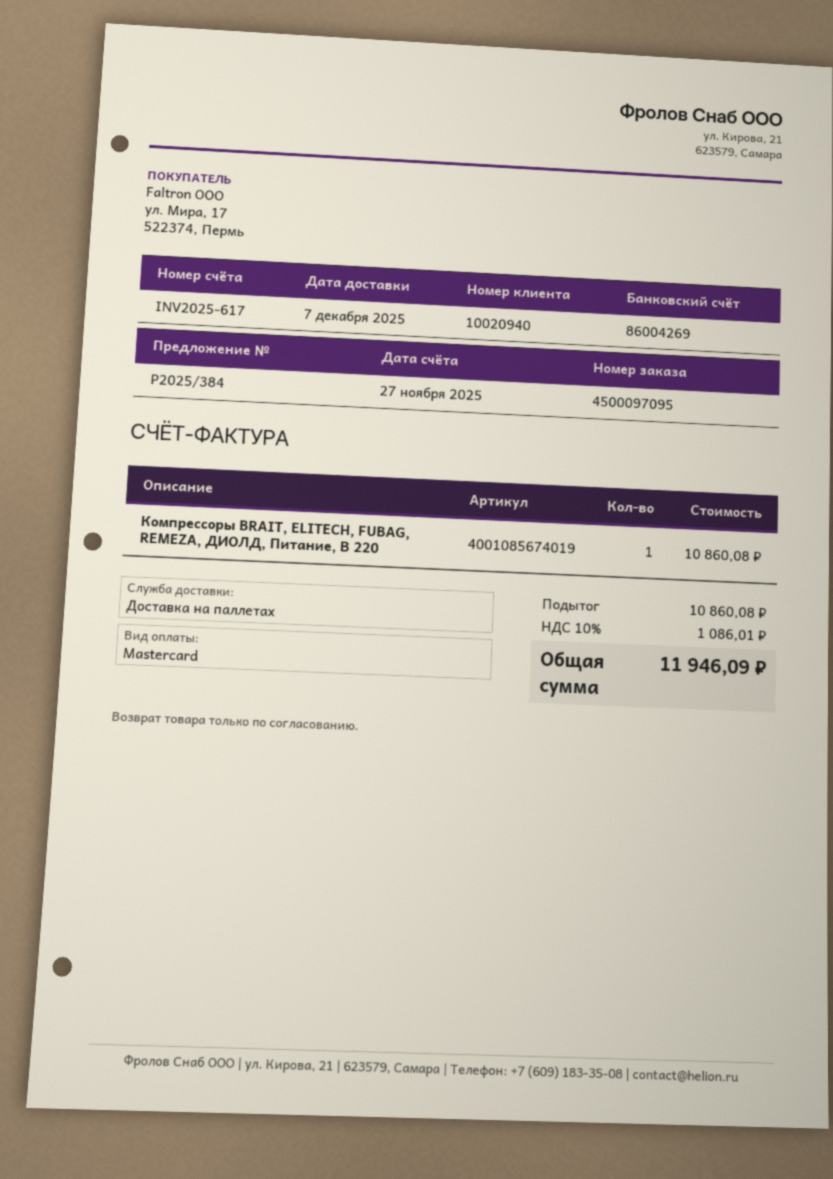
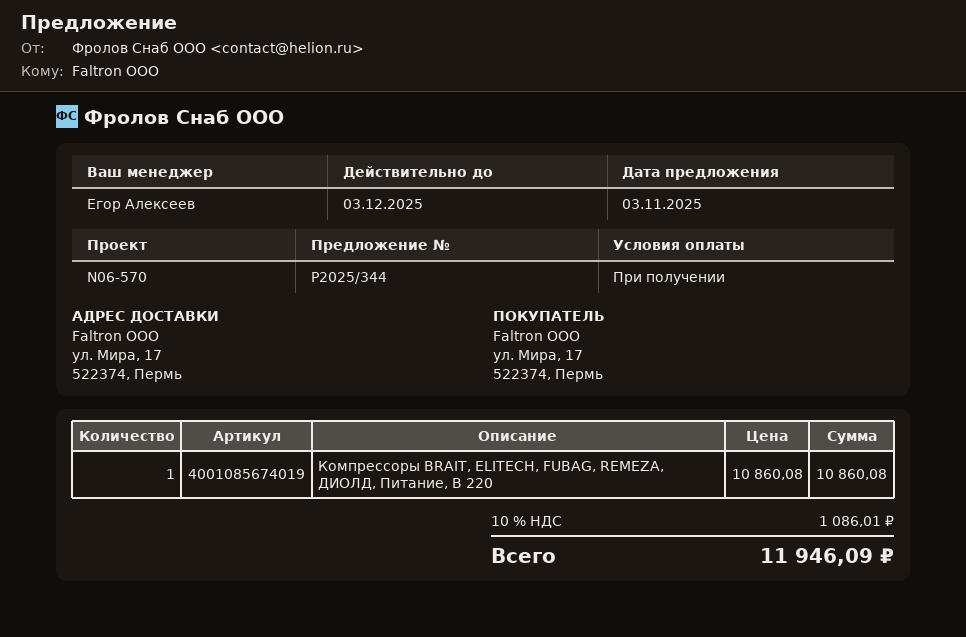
quote number: P2025/384 -> P2025/344

